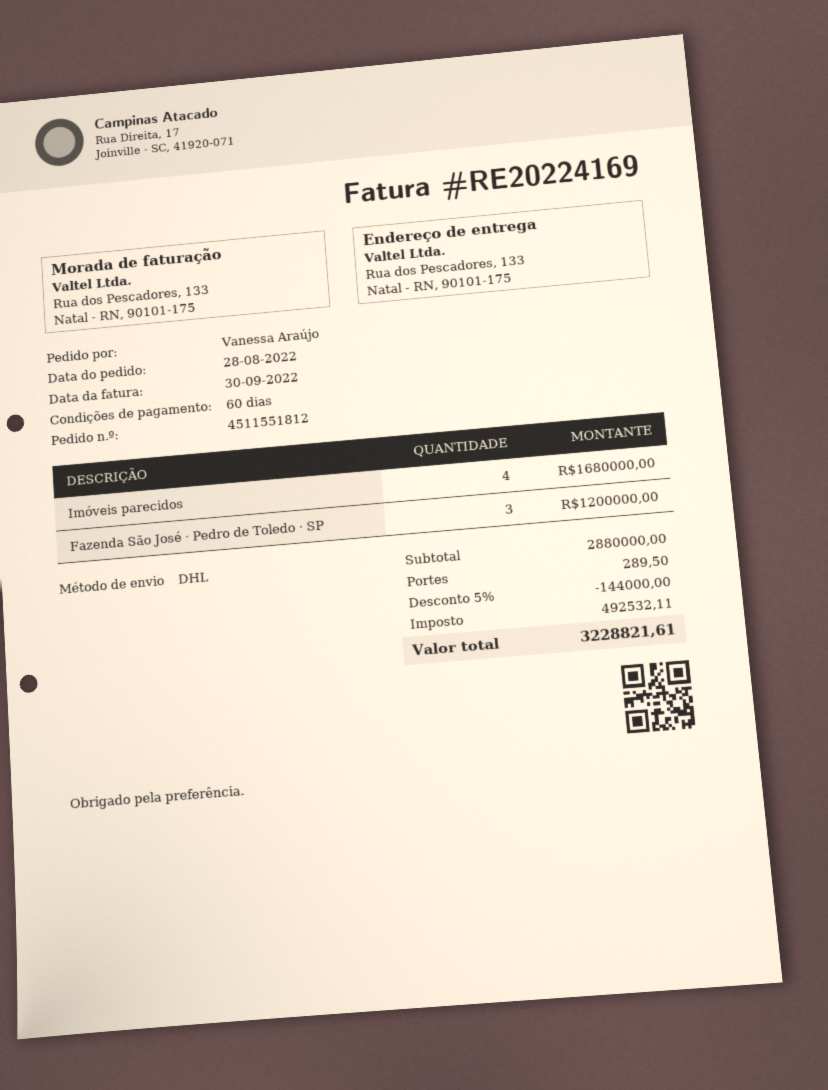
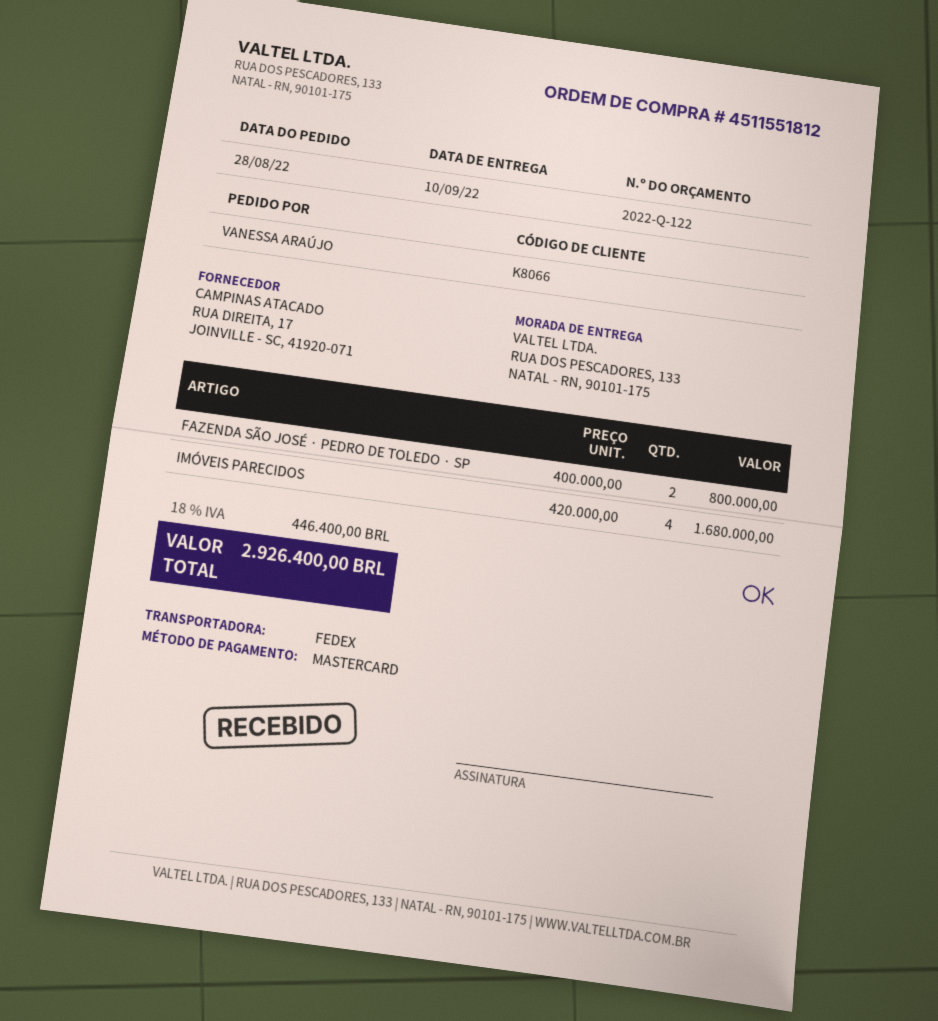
shipping method: DHL -> FedEx
Fazenda São José · Pedro de Toledo · SP: 3 for 1200000.00 -> 2 for 800000.00
discount: 5% = 144000.00 -> none
shipping: 289.50 -> none
tax: 492532.11 -> 446400.00
total: 3228821.61 -> 2926400.00

